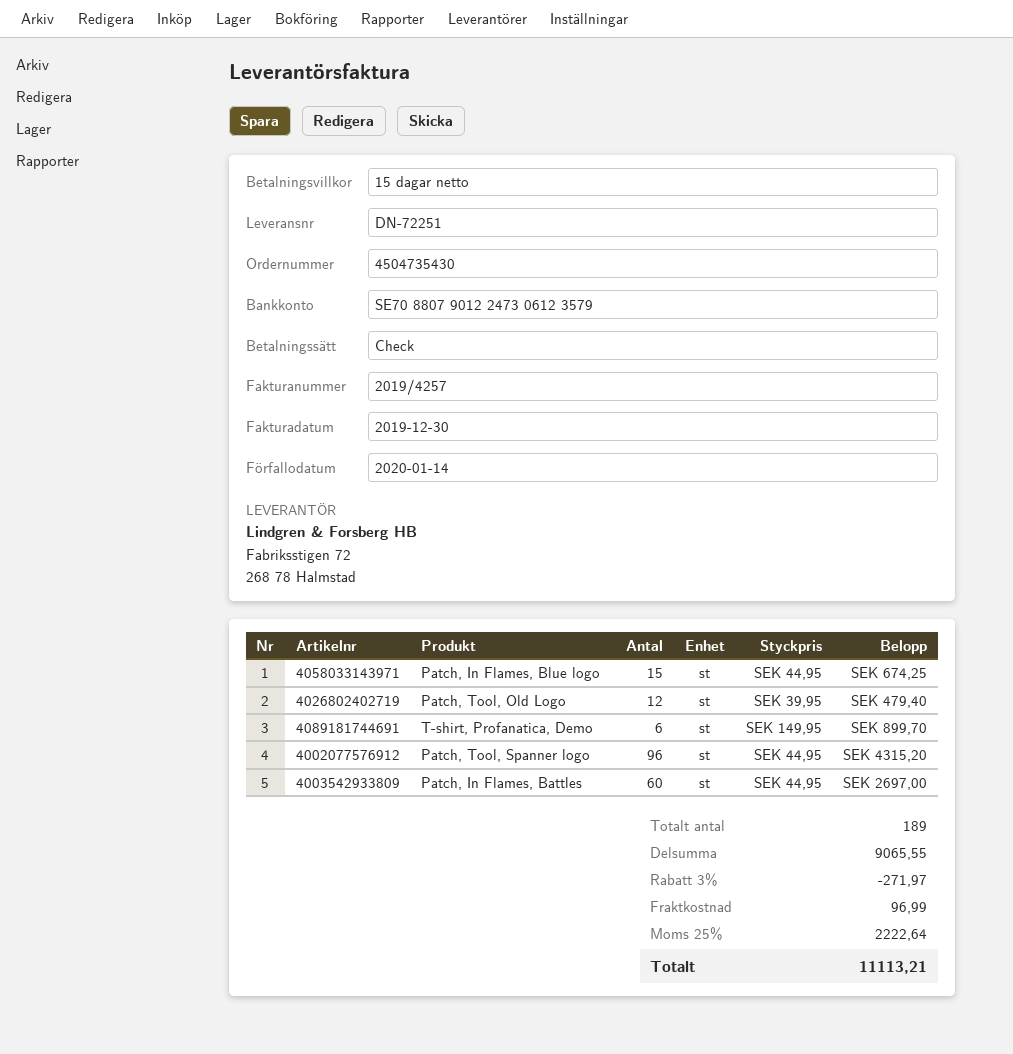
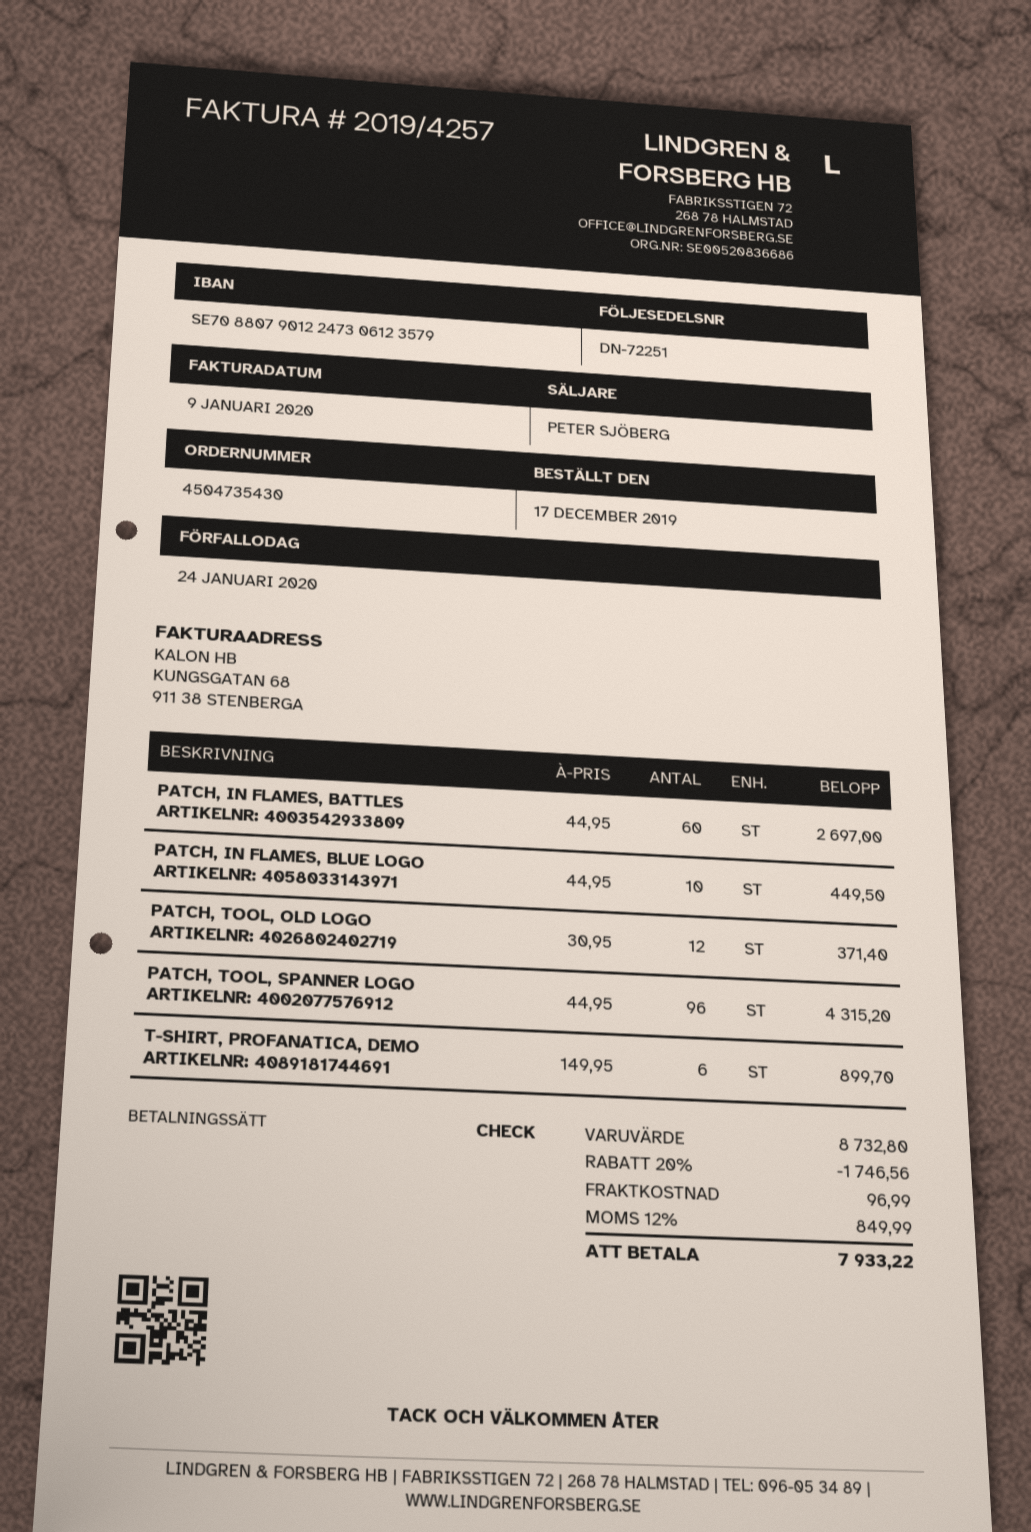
invoice date: 2019-12-30 -> 2020-01-09
due date: 2020-01-14 -> 2020-01-24
Patch, In Flames, Blue logo: 15 x 44.95 = 674.25 -> 10 x 44.95 = 449.50
Patch, Tool, Old Logo: 12 x 39.95 = 479.40 -> 12 x 30.95 = 371.40
subtotal: 9065.55 -> 8732.80
discount: 3% = 271.97 -> 20% = 1746.56
tax: 25% = 2222.64 -> 12% = 849.99
total: 11113.21 -> 7933.22

